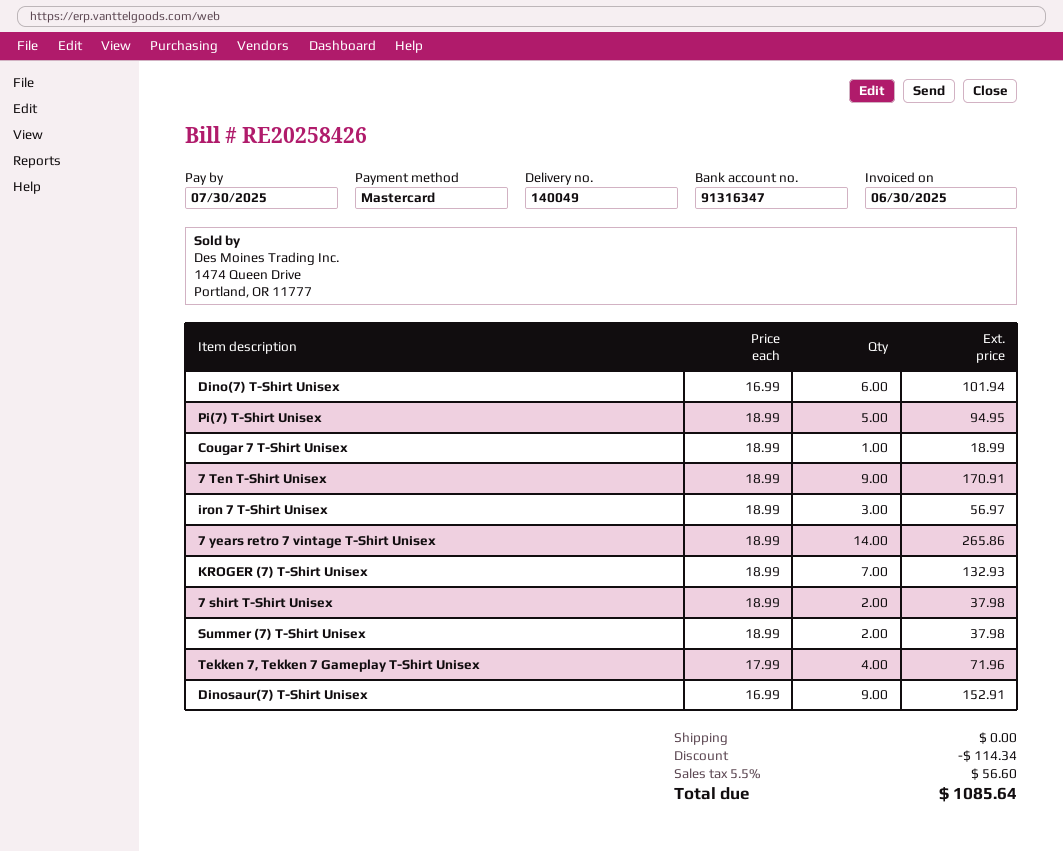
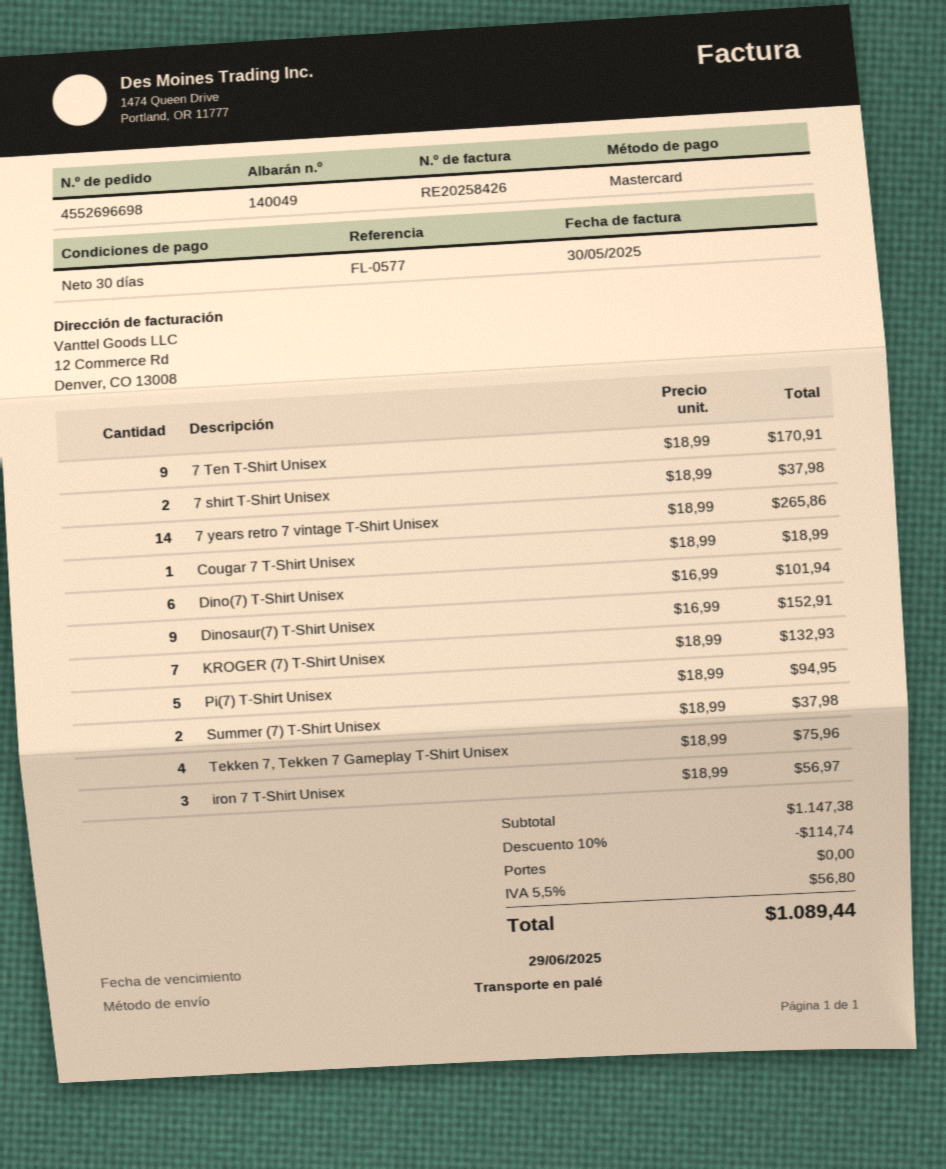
invoice date: 2025-06-30 -> 2025-05-30
due date: 2025-07-30 -> 2025-06-29
Tekken 7, Tekken 7 Gameplay T-Shirt Unisex: 4 x 17.99 = 71.96 -> 4 x 18.99 = 75.96
discount: 114.34 -> 114.74
tax: 5.5% = 56.60 -> 5.5% = 56.80
total: 1085.64 -> 1089.44

